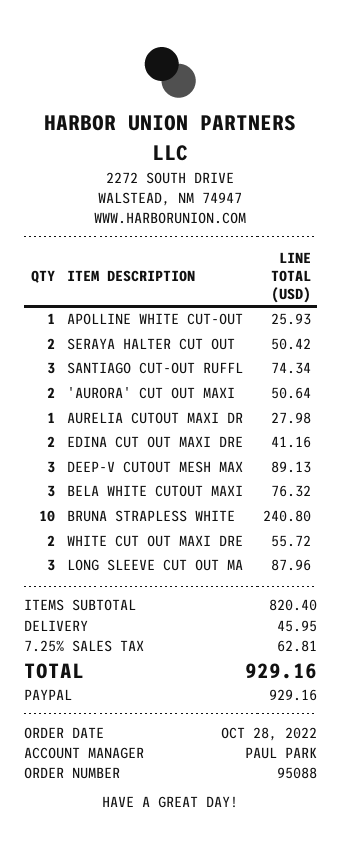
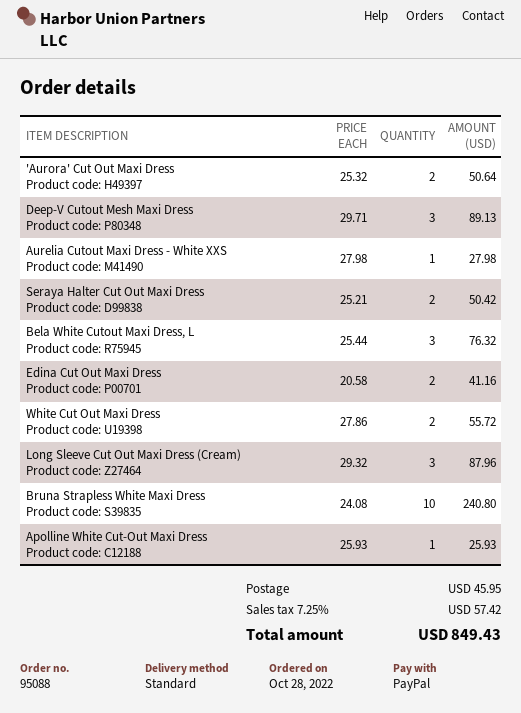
SANTIAGO CUT-OUT RUFFL: 3 for 74.34 -> none
tax: 7.25% = 62.81 -> 7.25% = 57.42
total: 929.16 -> 849.43

